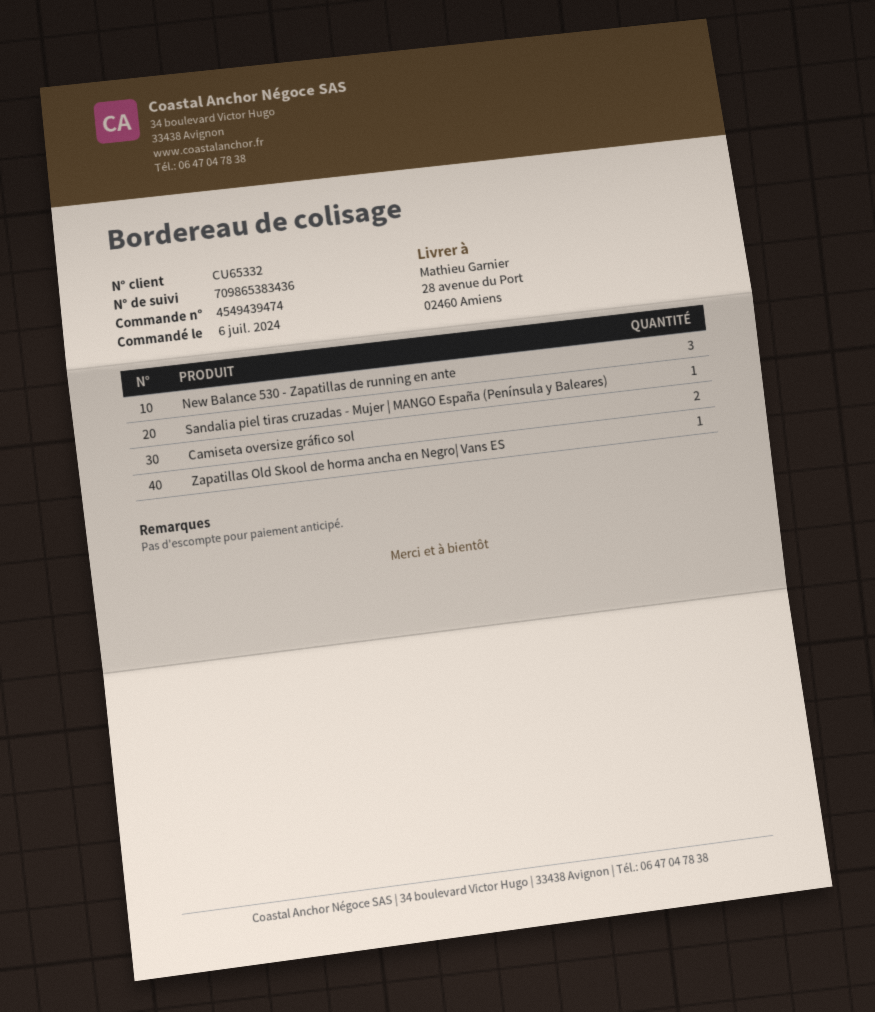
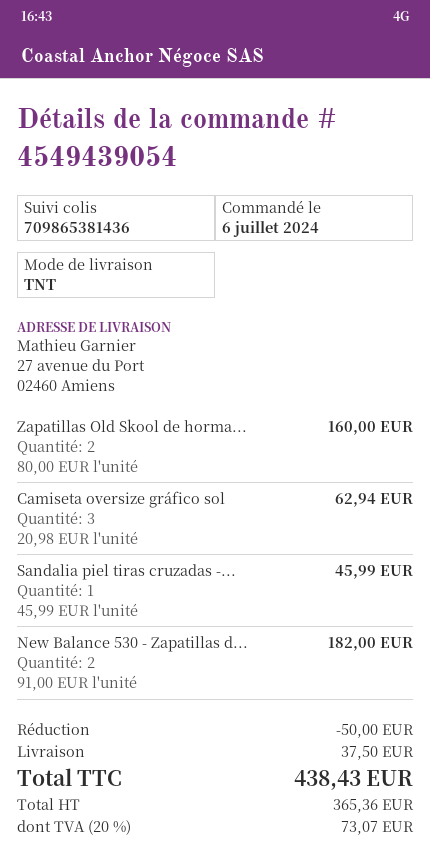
order number: 4549439474 -> 4549439054
tracking number: 709865383436 -> 709865381436
ship to: 28 avenue du Port, 02460 Amiens -> 27 avenue du Port, 02460 Amiens
New Balance 530 - Zapatillas de running en ante: 3 -> 2
Camiseta oversize gráfico sol: 2 -> 3
Zapatillas Old Skool de horma ancha en Negro| Vans ES: 1 -> 2

